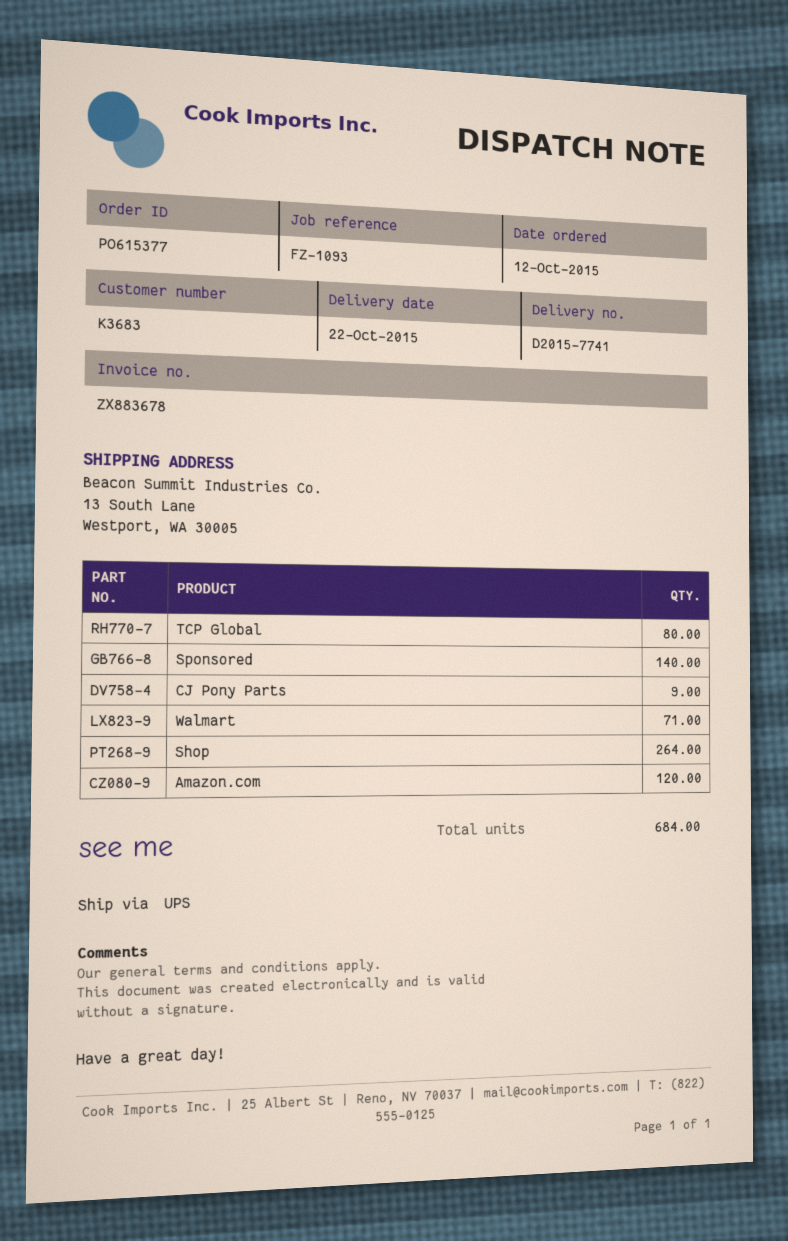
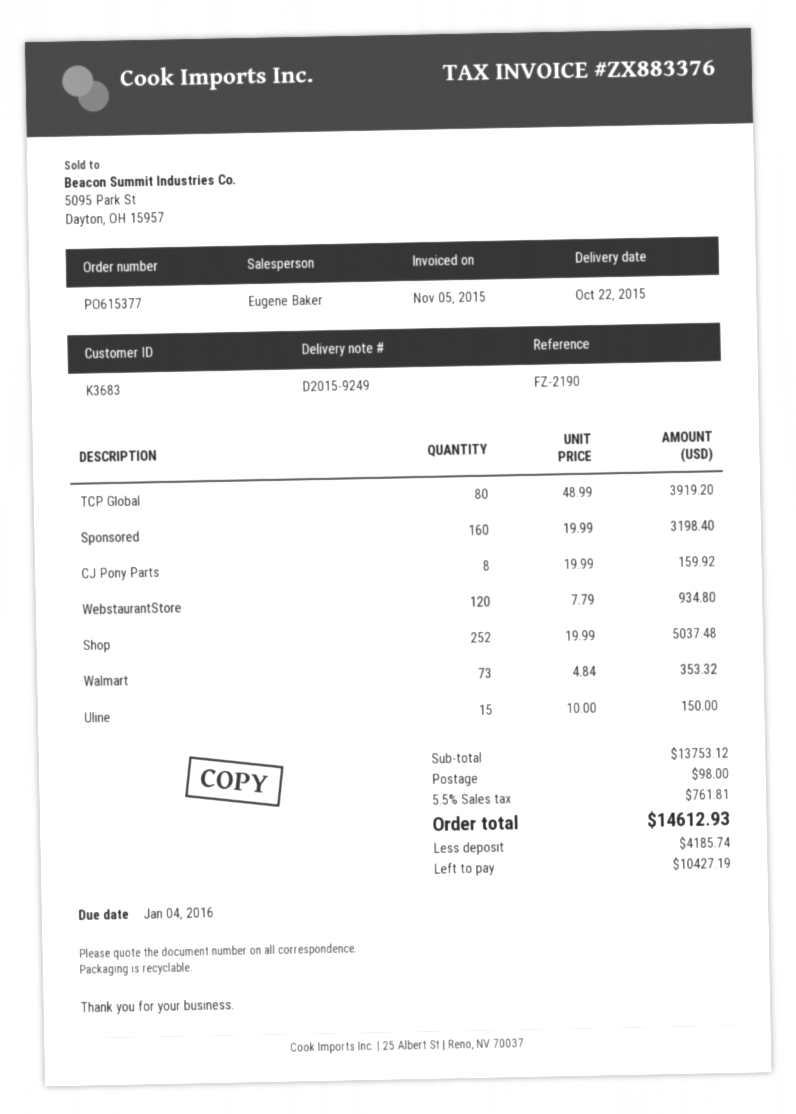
delivery note number: D2015-7741 -> D2015-9249
invoice number: ZX883678 -> ZX883376
reference: FZ-1093 -> FZ-2190
Sponsored: 140 -> 160
CJ Pony Parts: 9 -> 8
Walmart: 71 -> 73
Shop: 264 -> 252
Amazon.com: 120 -> none
WebstaurantStore: none -> 120
Uline: none -> 15

